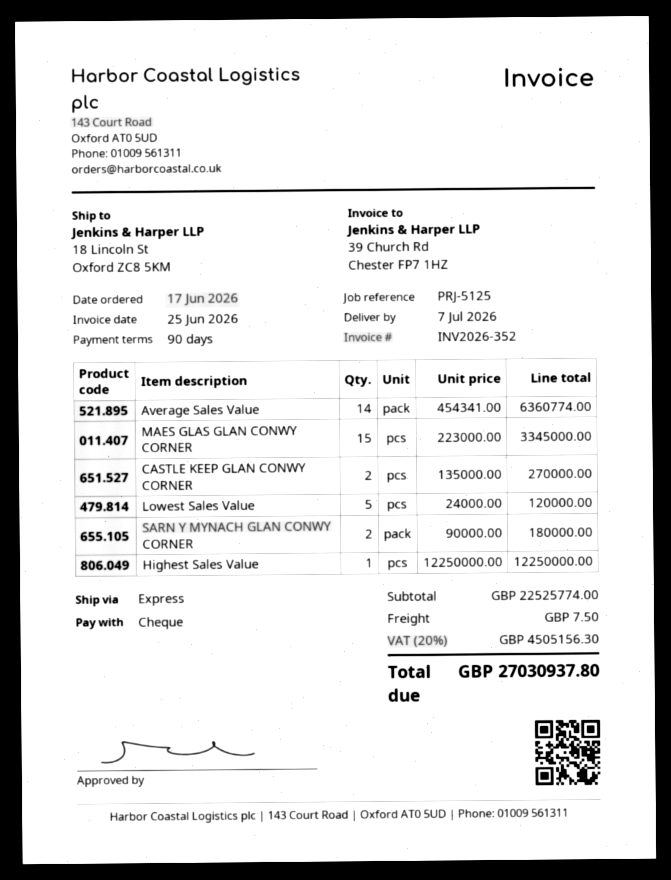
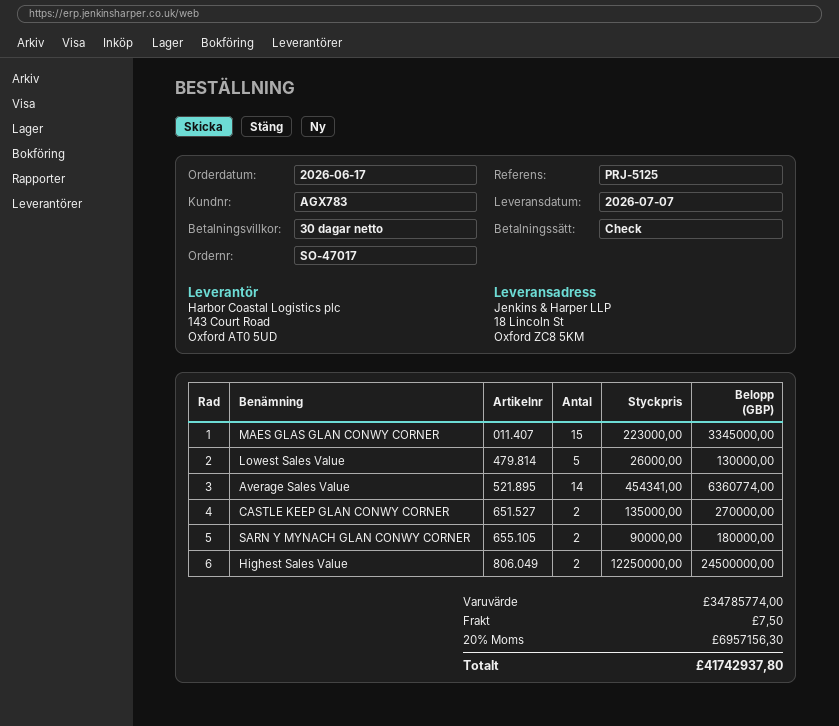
payment terms: 90 days -> 30 days
Lowest Sales Value: 5 x 24000.00 = 120000.00 -> 5 x 26000.00 = 130000.00
Highest Sales Value: 1 x 12250000.00 = 12250000.00 -> 2 x 12250000.00 = 24500000.00
subtotal: 22525774.00 -> 34785774.00
tax: 20% = 4505156.30 -> 20% = 6957156.30
total: 27030937.80 -> 41742937.80

